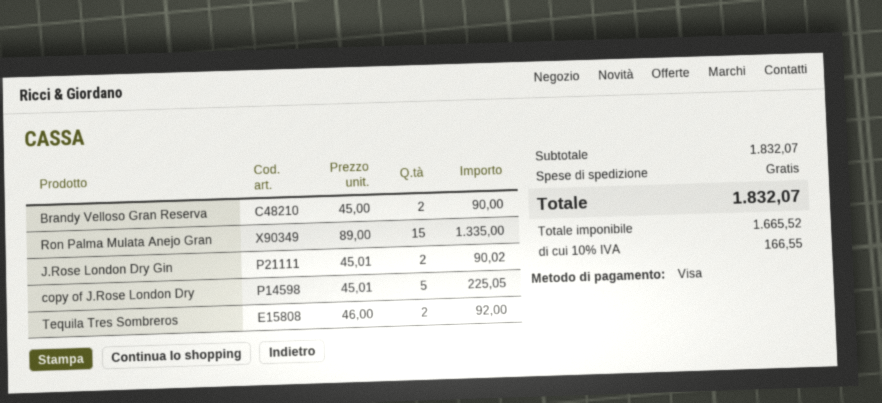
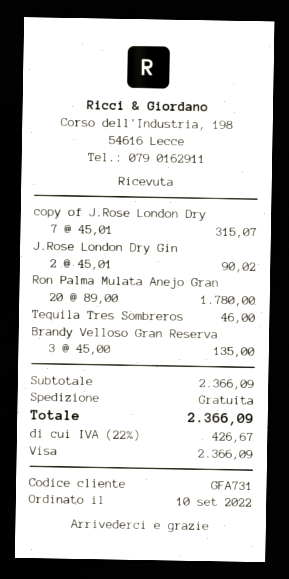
Brandy Velloso Gran Reserva: 2 x 45.00 = 90.00 -> 3 x 45.00 = 135.00
Ron Palma Mulata Anejo Gran: 15 x 89.00 = 1335.00 -> 20 x 89.00 = 1780.00
copy of J.Rose London Dry: 5 x 45.01 = 225.05 -> 7 x 45.01 = 315.07
Tequila Tres Sombreros: 2 x 46.00 = 92.00 -> 1 x 46.00 = 46.00
subtotal: 1832.07 -> 2366.09
tax: 10% = 166.55 -> 22% = 426.67
total: 1832.07 -> 2366.09

